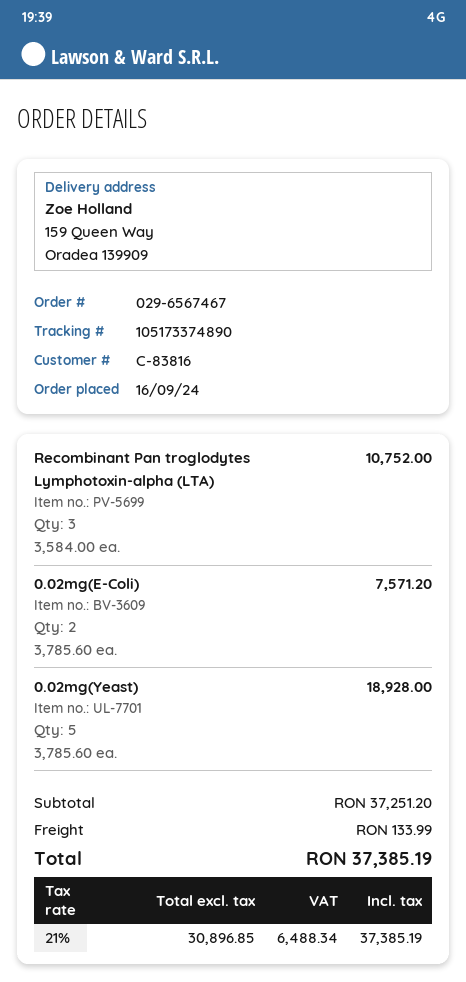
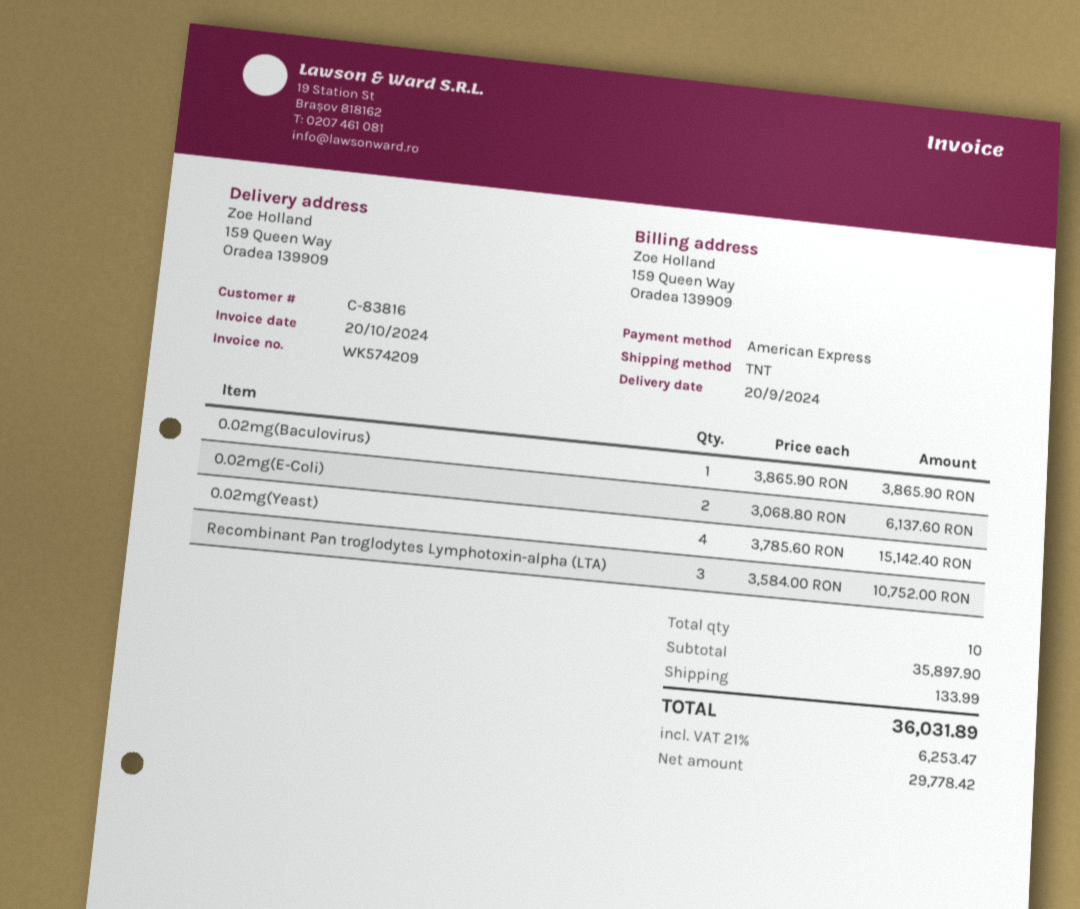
0.02mg(E-Coli): 2 x 3785.60 = 7571.20 -> 2 x 3068.80 = 6137.60
0.02mg(Yeast): 5 x 3785.60 = 18928.00 -> 4 x 3785.60 = 15142.40
0.02mg(Baculovirus): none -> 1 x 3865.90 = 3865.90
subtotal: 37251.20 -> 35897.90
net: 30896.85 -> 29778.42
tax: 21% = 6488.34 -> 21% = 6253.47
total: 37385.19 -> 36031.89

